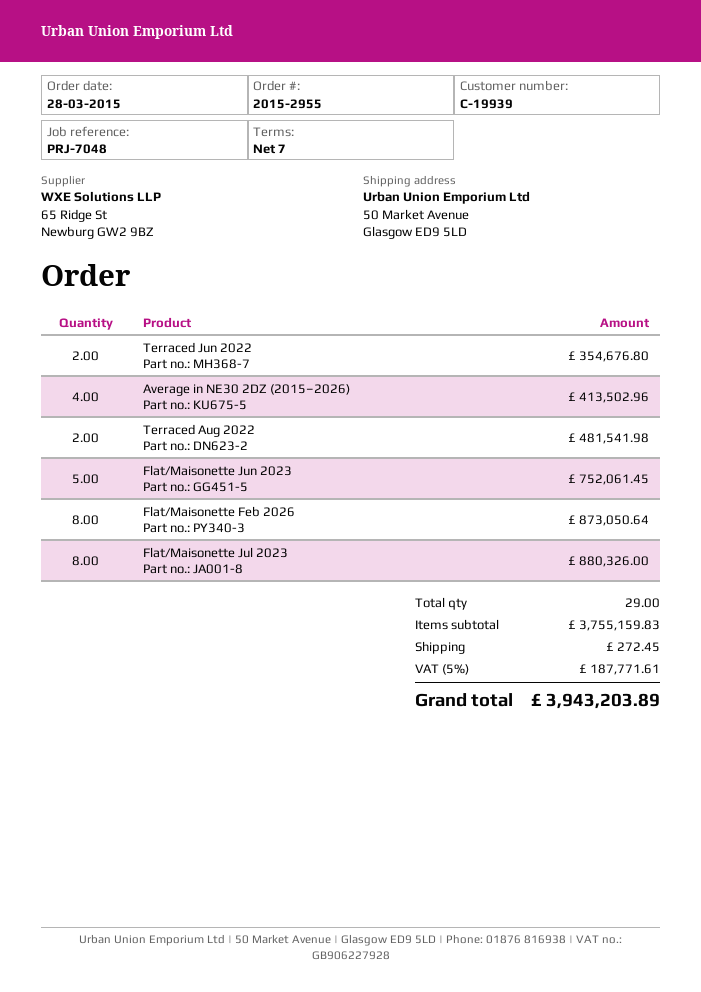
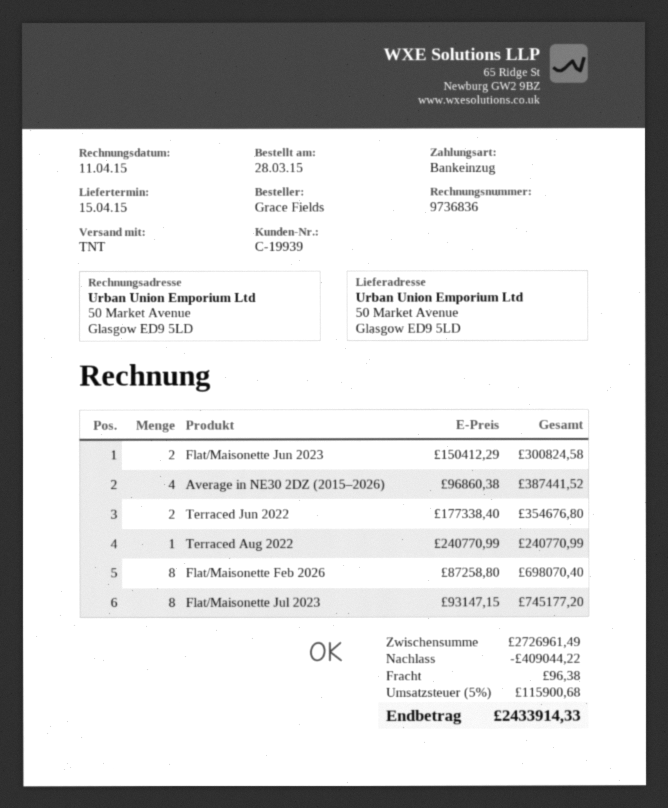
Average in NE30 2DZ (2015–2026): 4 for 413502.96 -> 4 for 387441.52
Terraced Aug 2022: 2 for 481541.98 -> 1 for 240770.99
Flat/Maisonette Jun 2023: 5 for 752061.45 -> 2 for 300824.58
Flat/Maisonette Feb 2026: 8 for 873050.64 -> 8 for 698070.40
Flat/Maisonette Jul 2023: 8 for 880326.00 -> 8 for 745177.20
subtotal: 3755159.83 -> 2726961.49
discount: none -> 409044.22
shipping: 272.45 -> 96.38
tax: 5% = 187771.61 -> 5% = 115900.68
total: 3943203.89 -> 2433914.33

